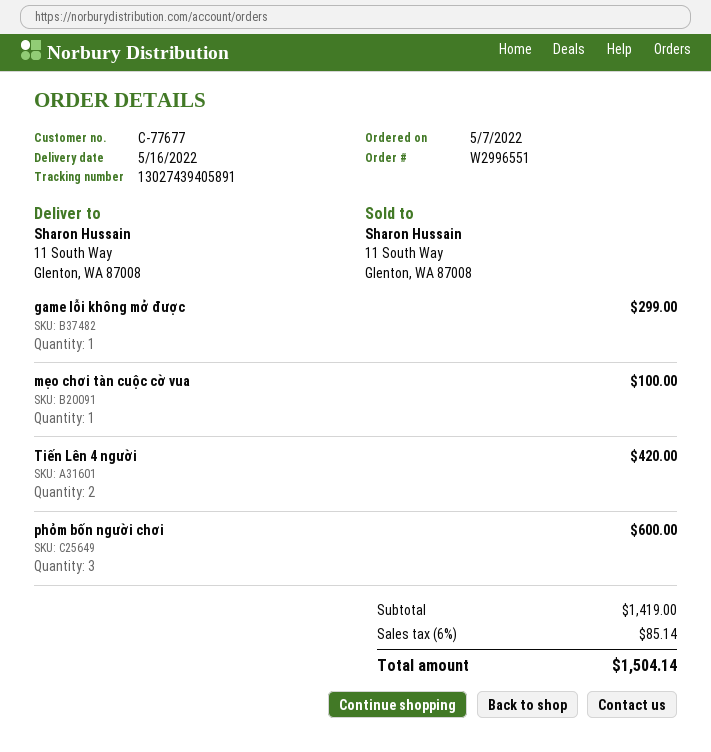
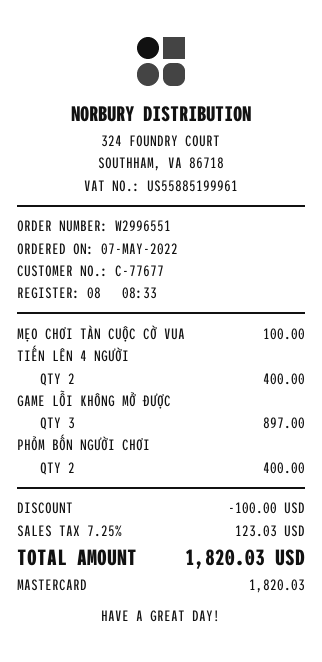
game lỗi không mở được: 1 for 299.00 -> 3 for 897.00
Tiến Lên 4 người: 2 for 420.00 -> 2 for 400.00
phỏm bốn người chơi: 3 for 600.00 -> 2 for 400.00
discount: none -> 100.00
tax: 6% = 85.14 -> 7.25% = 123.03
total: 1504.14 -> 1820.03

